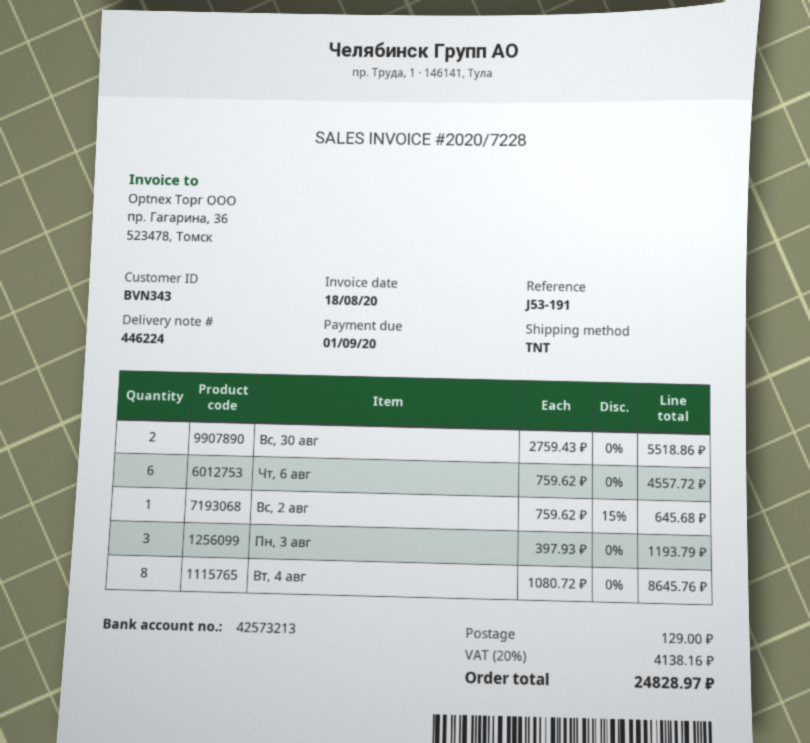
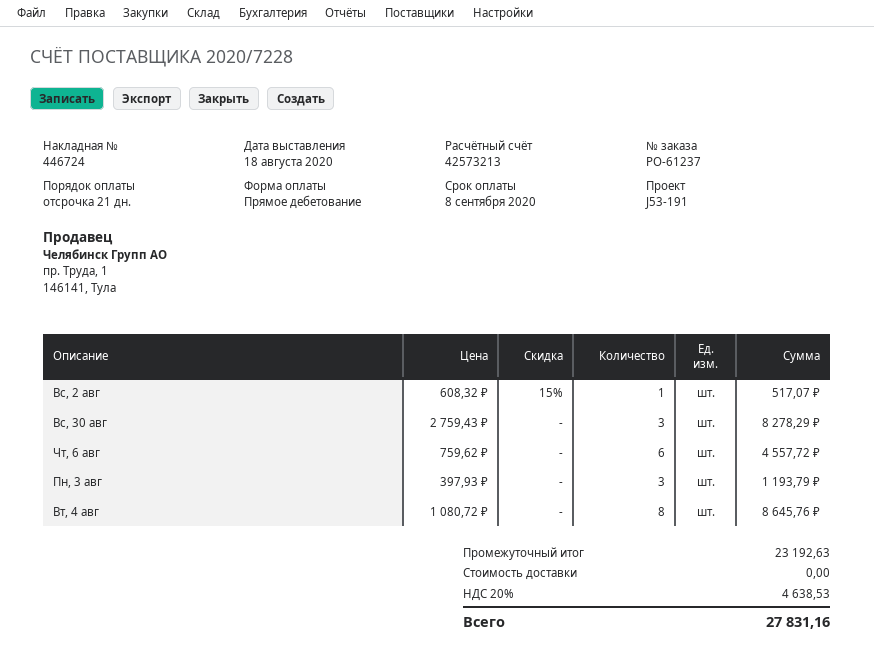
delivery note number: 446224 -> 446724
due date: 2020-09-01 -> 2020-09-08
Вс, 30 авг: 2 x 2759.43 = 5518.86 -> 3 x 2759.43 = 8278.29
Вс, 2 авг: 1 x 759.62 - 15% = 645.68 -> 1 x 608.32 - 15% = 517.07
shipping: 129.00 -> 0.00
tax: 20% = 4138.16 -> 20% = 4638.53
total: 24828.97 -> 27831.16

